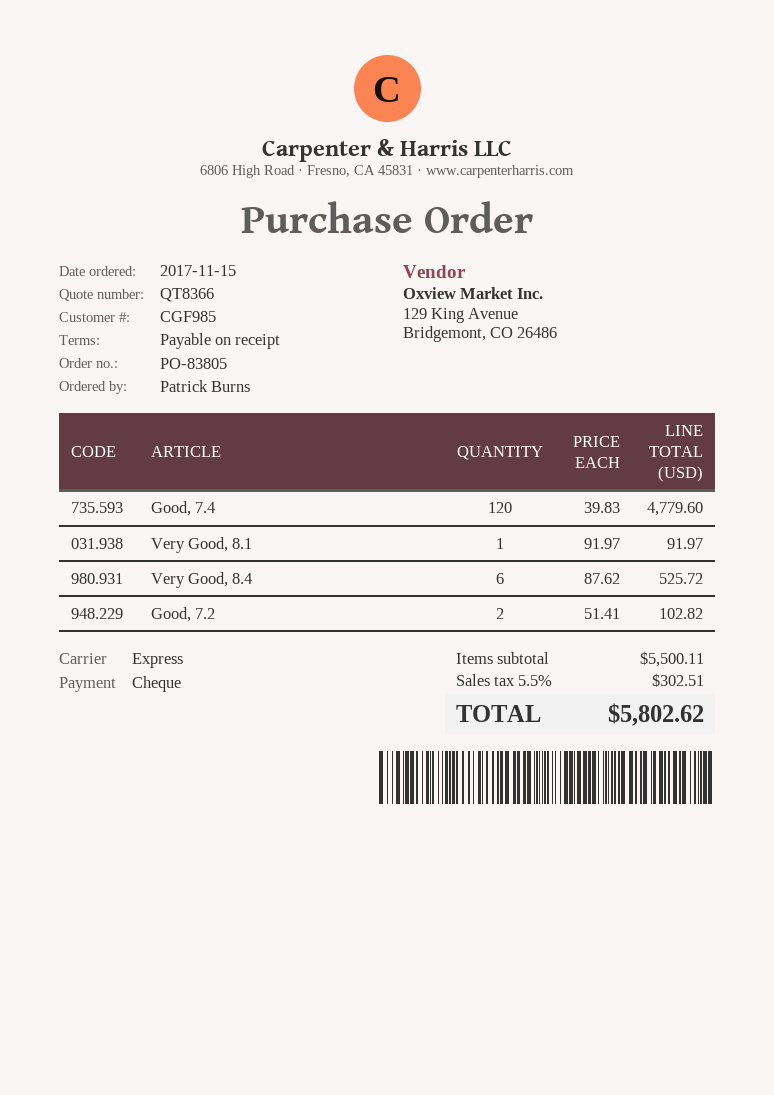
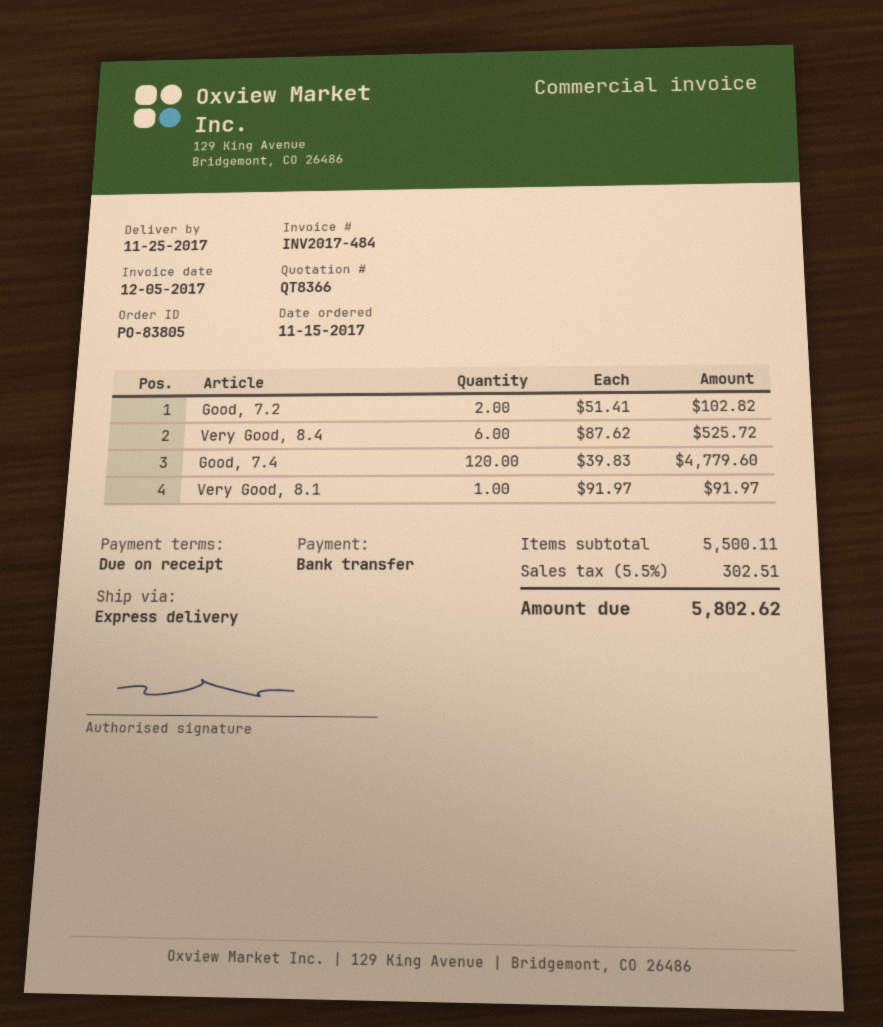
payment method: cheque -> bank transfer

